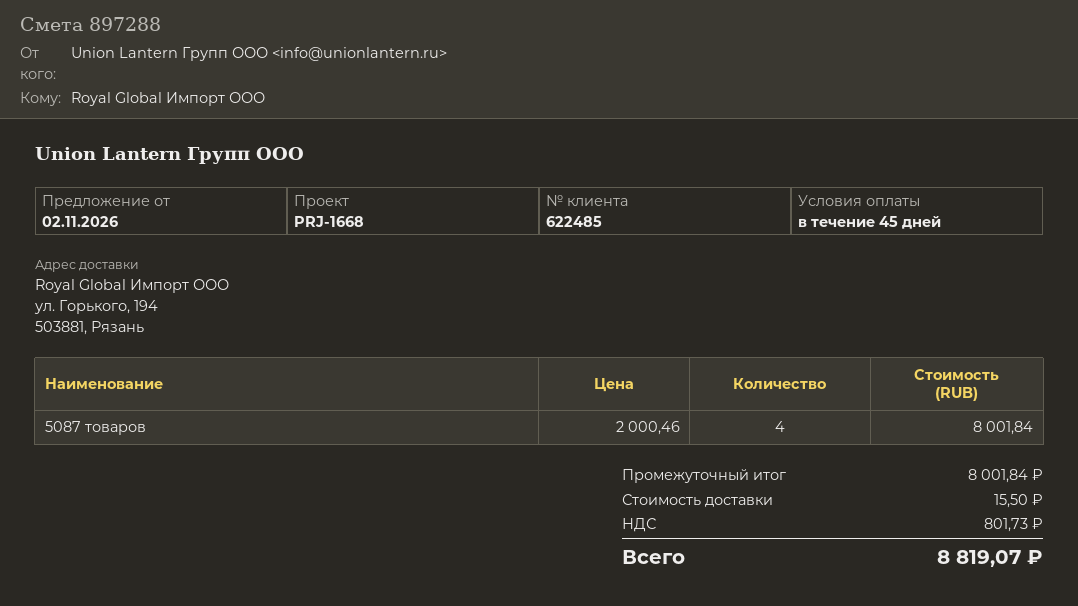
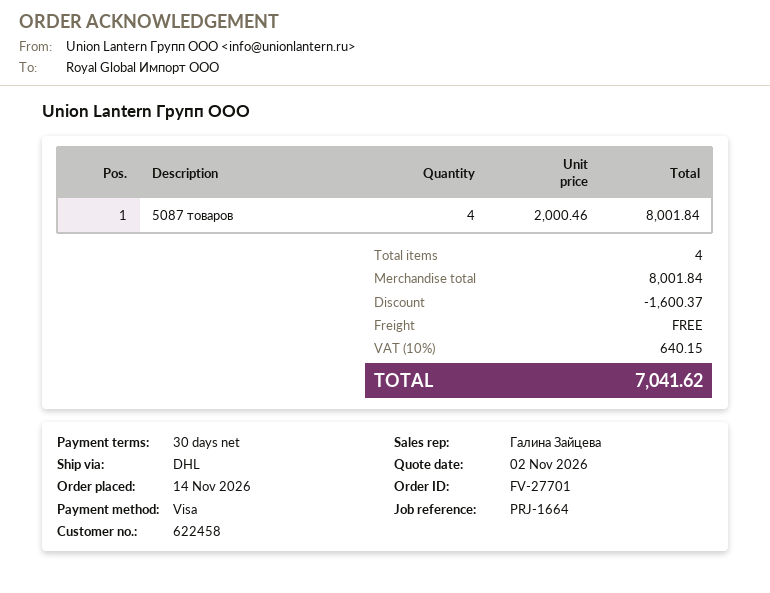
payment terms: 45 days -> 30 days
customer number: 622485 -> 622458
reference: PRJ-1668 -> PRJ-1664
discount: none -> 1600.37
shipping: 15.50 -> 0.00
tax: 801.73 -> 640.15
total: 8819.07 -> 7041.62

